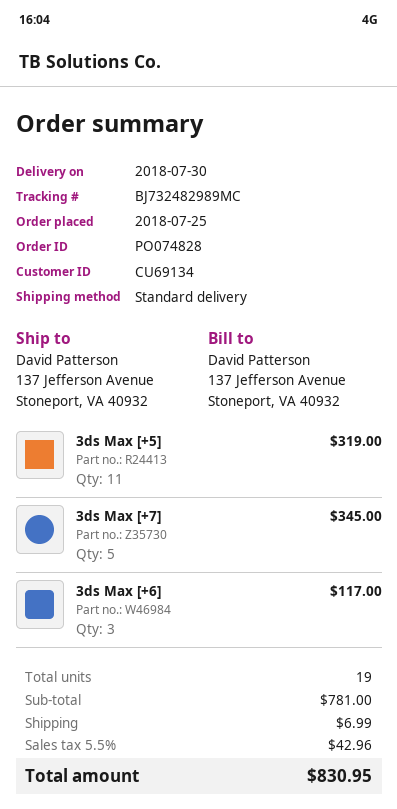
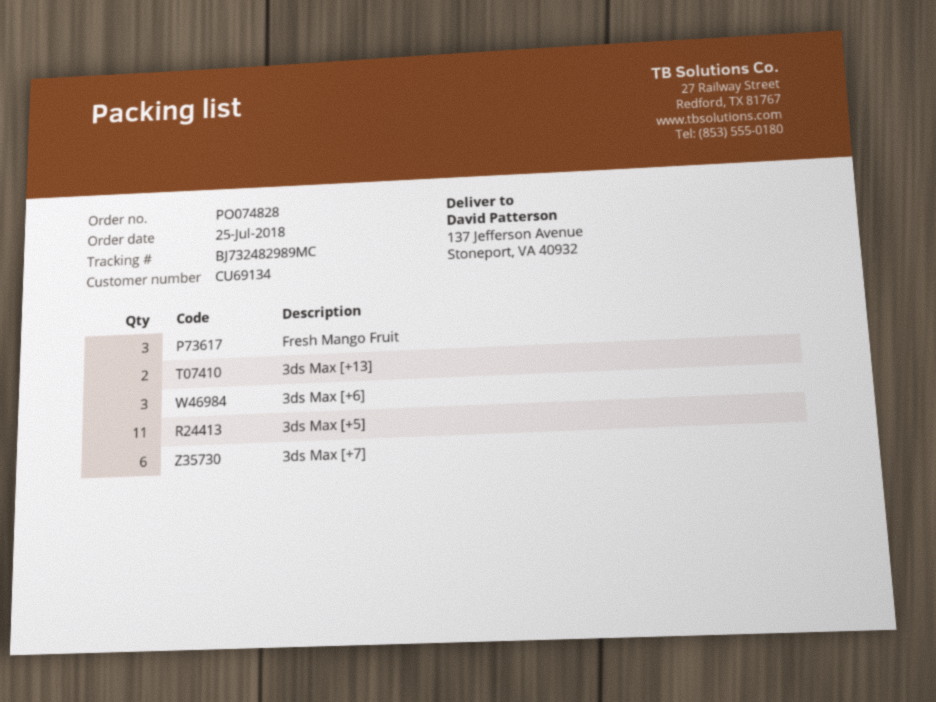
3ds Max [+7]: 5 -> 6
Fresh Mango Fruit: none -> 3
3ds Max [+13]: none -> 2

